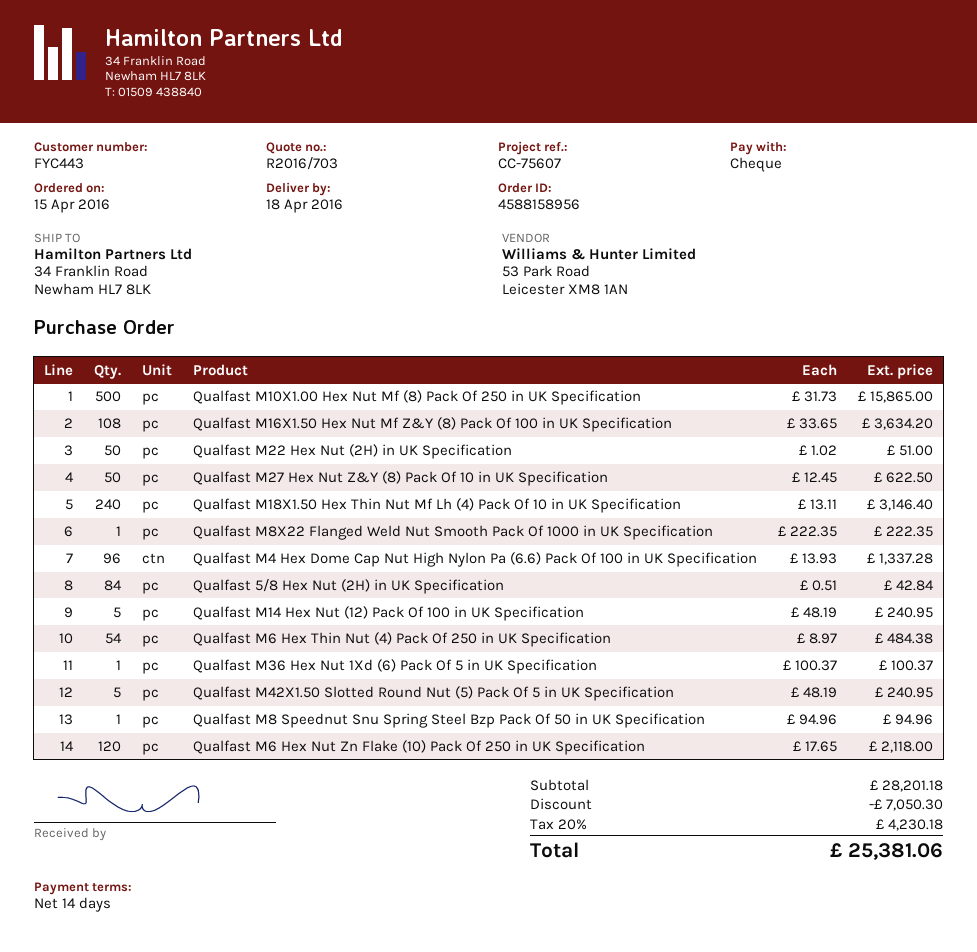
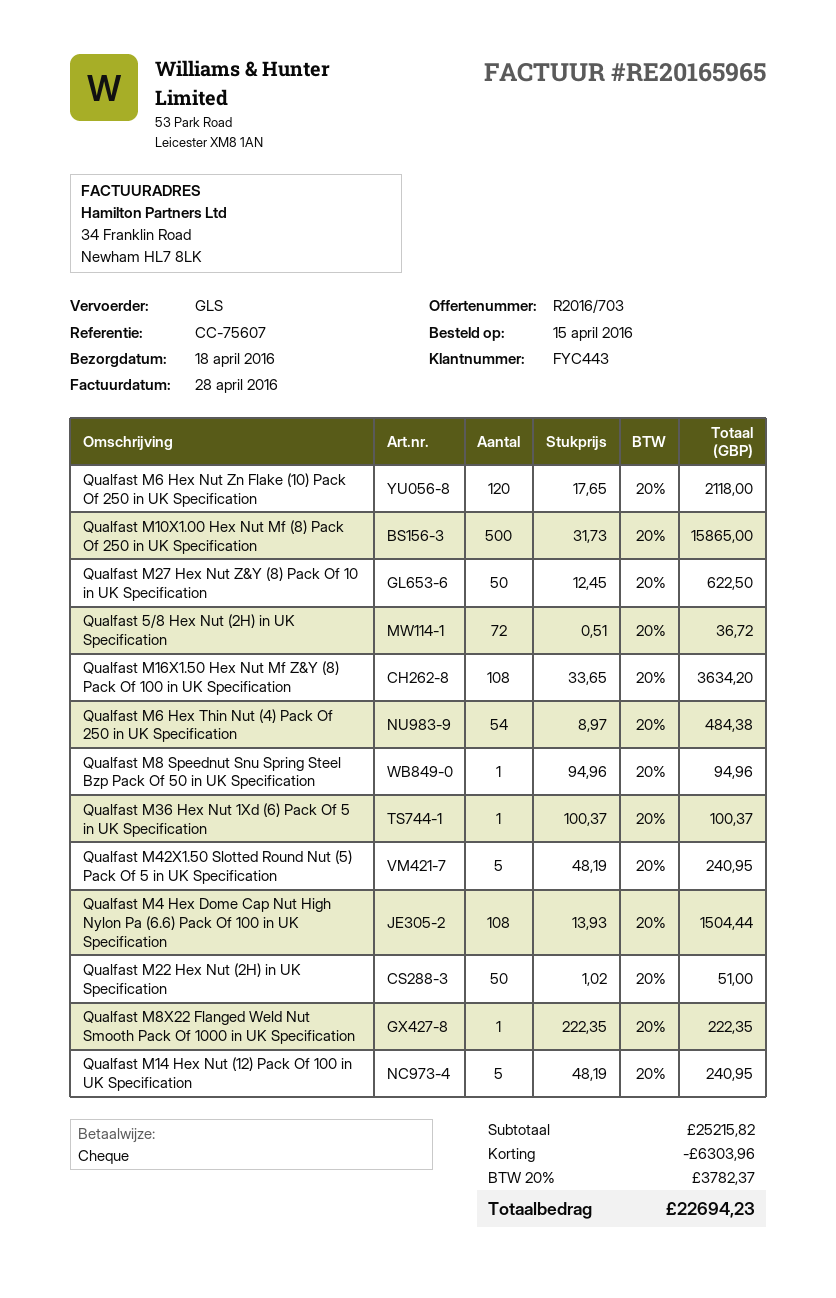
Qualfast M18X1.50 Hex Thin Nut Mf Lh (4) Pack Of 10 in UK Specification: 240 x 13.11 = 3146.40 -> none
Qualfast M4 Hex Dome Cap Nut High Nylon Pa (6.6) Pack Of 100 in UK Specification: 96 x 13.93 = 1337.28 -> 108 x 13.93 = 1504.44
Qualfast 5/8 Hex Nut (2H) in UK Specification: 84 x 0.51 = 42.84 -> 72 x 0.51 = 36.72
subtotal: 28201.18 -> 25215.82
discount: 7050.30 -> 6303.96
tax: 20% = 4230.18 -> 20% = 3782.37
total: 25381.06 -> 22694.23

